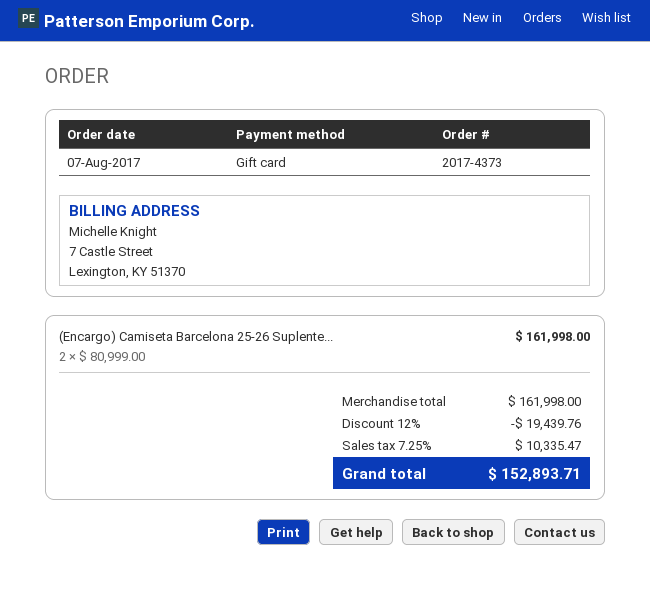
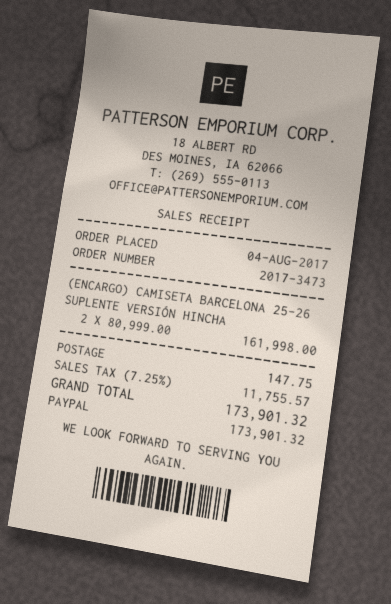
order number: 2017-4373 -> 2017-3473
order date: 2017-08-07 -> 2017-08-04
payment method: gift card -> PayPal
discount: 12% = 19439.76 -> none
shipping: none -> 147.75
tax: 7.25% = 10335.47 -> 7.25% = 11755.57
total: 152893.71 -> 173901.32

